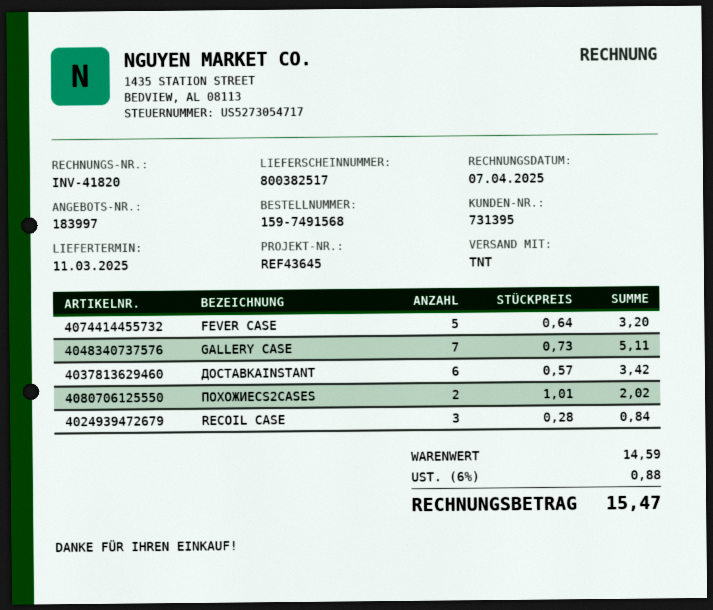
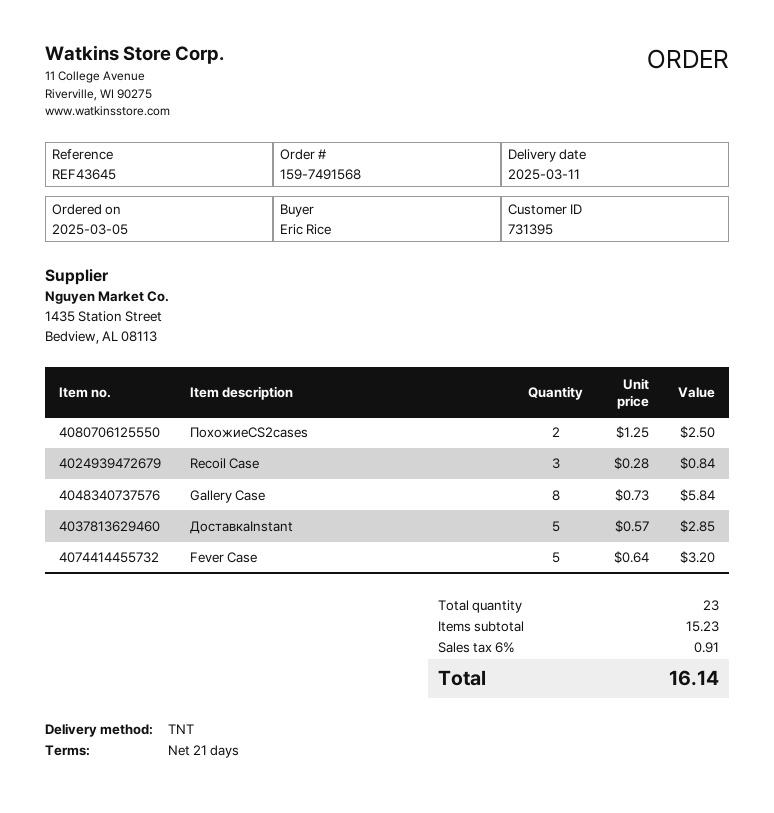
GALLERY CASE: 7 x 0.73 = 5.11 -> 8 x 0.73 = 5.84
ДОСТАВКАINSTANT: 6 x 0.57 = 3.42 -> 5 x 0.57 = 2.85
ПОХОЖИЕCS2CASES: 2 x 1.01 = 2.02 -> 2 x 1.25 = 2.50
subtotal: 14.59 -> 15.23
tax: 6% = 0.88 -> 6% = 0.91
total: 15.47 -> 16.14

